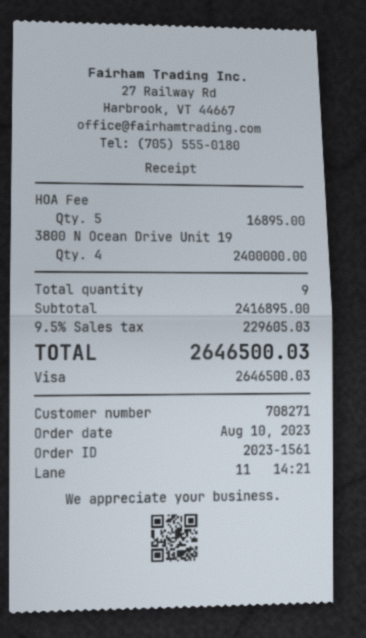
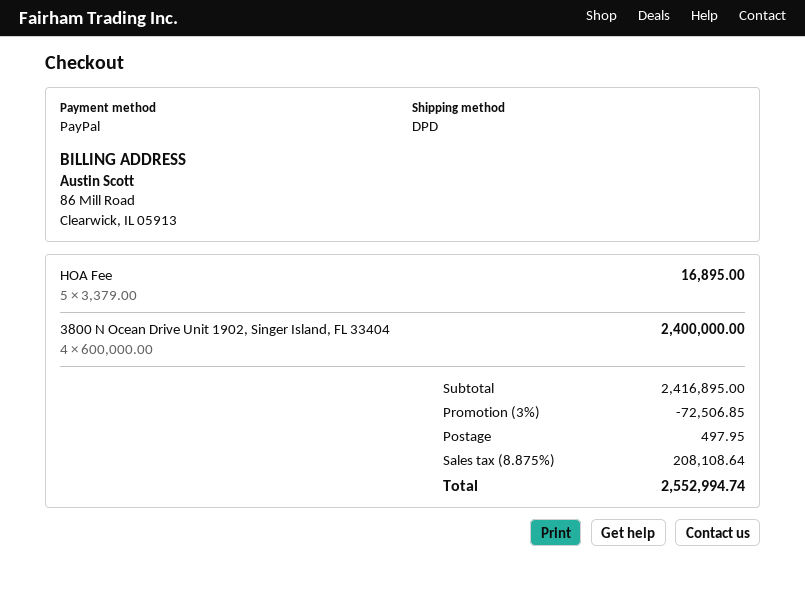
payment method: Visa -> PayPal
discount: none -> 3% = 72506.85
shipping: none -> 497.95
tax: 9.5% = 229605.03 -> 8.875% = 208108.64
total: 2646500.03 -> 2552994.74

